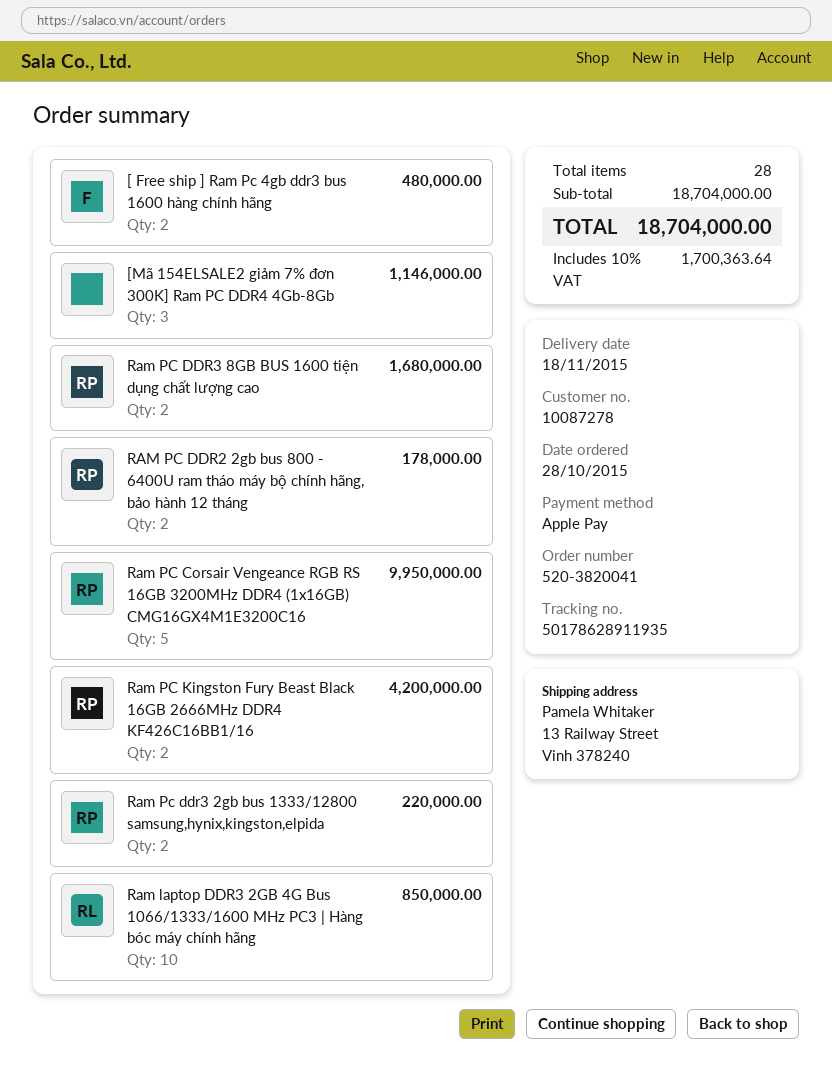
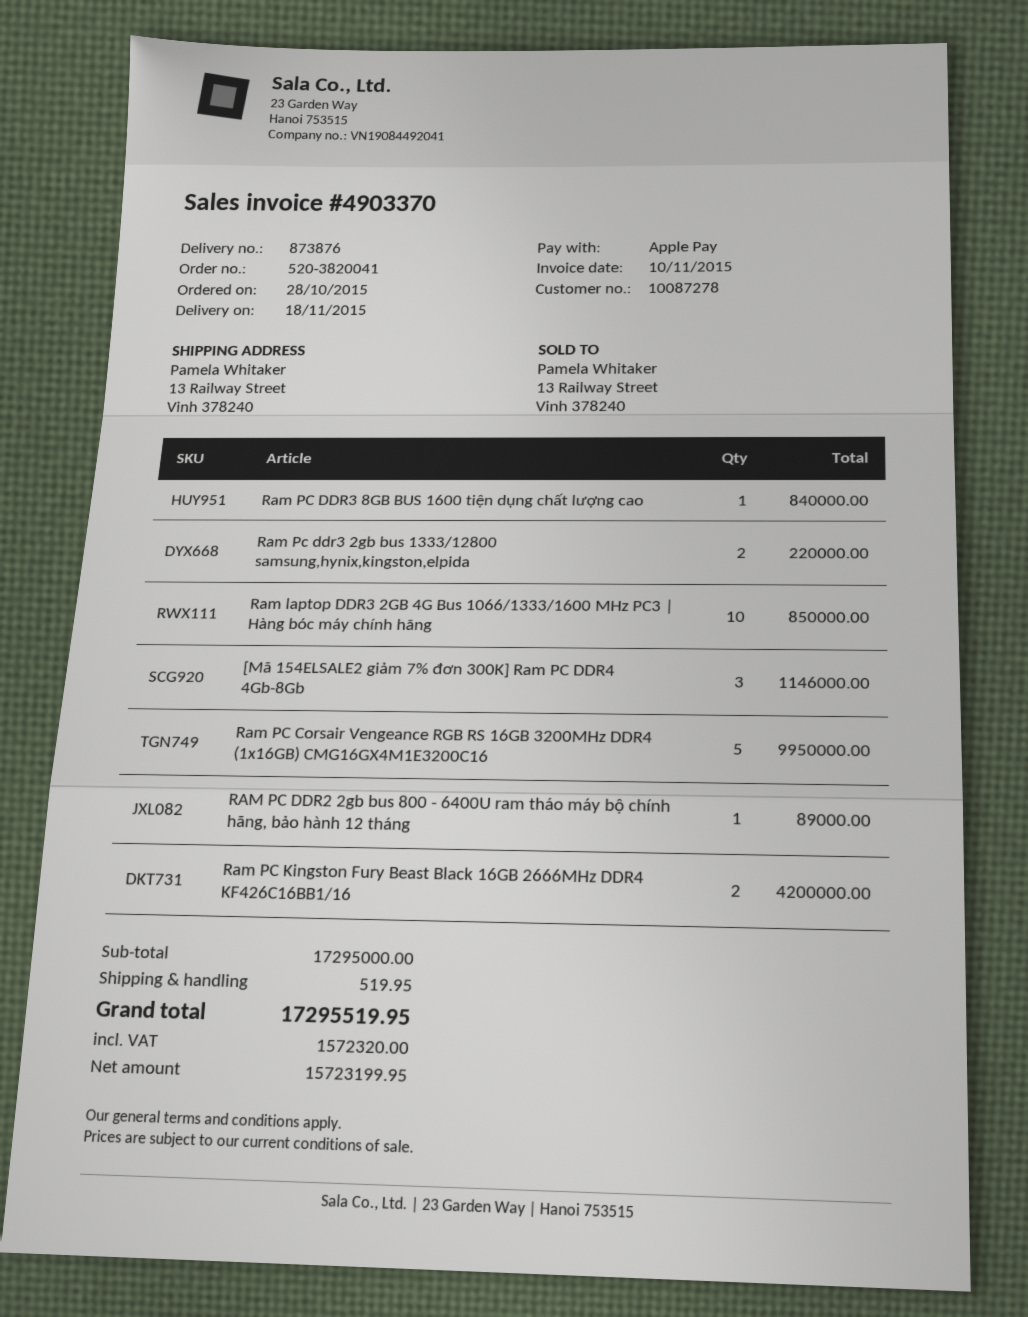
[ Free ship ] Ram Pc 4gb ddr3 bus 1600 hàng chính hãng: 2 for 480000.00 -> none
Ram PC DDR3 8GB BUS 1600 tiện dụng chất lượng cao: 2 for 1680000.00 -> 1 for 840000.00
RAM PC DDR2 2gb bus 800 - 6400U ram tháo máy bộ chính hãng, bảo hành 12 tháng: 2 for 178000.00 -> 1 for 89000.00
subtotal: 18704000.00 -> 17295000.00
shipping: none -> 519.95
tax: 1700363.64 -> 1572320.00
total: 18704000.00 -> 17295519.95

